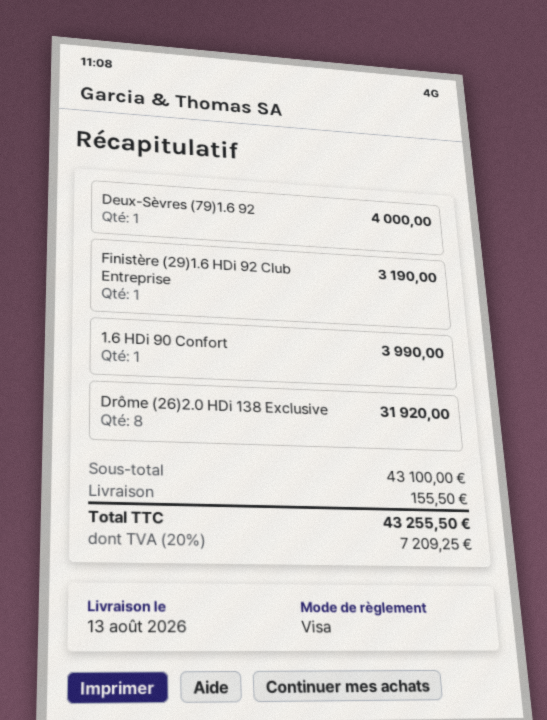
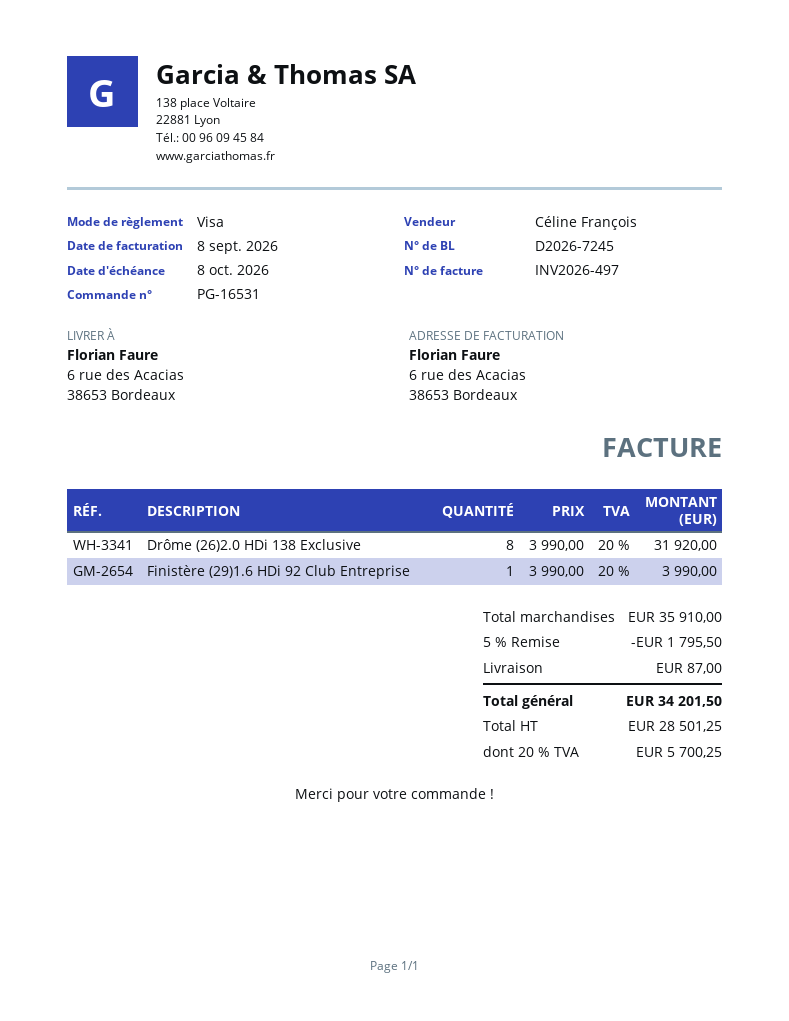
Deux-Sèvres (79)1.6 92: 1 for 4000.00 -> none
Finistère (29)1.6 HDi 92 Club Entreprise: 1 for 3190.00 -> 1 for 3990.00
1.6 HDi 90 Confort: 1 for 3990.00 -> none
subtotal: 43100.00 -> 35910.00
discount: none -> 5% = 1795.50
shipping: 155.50 -> 87.00
tax: 20% = 7209.25 -> 20% = 5700.25
total: 43255.50 -> 34201.50

